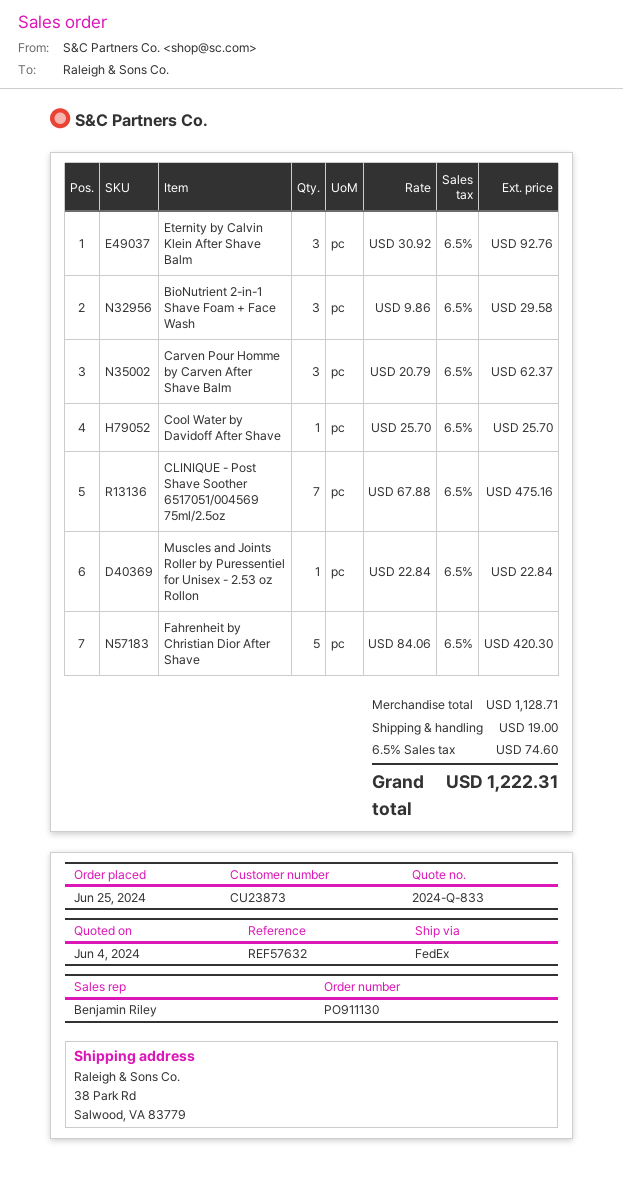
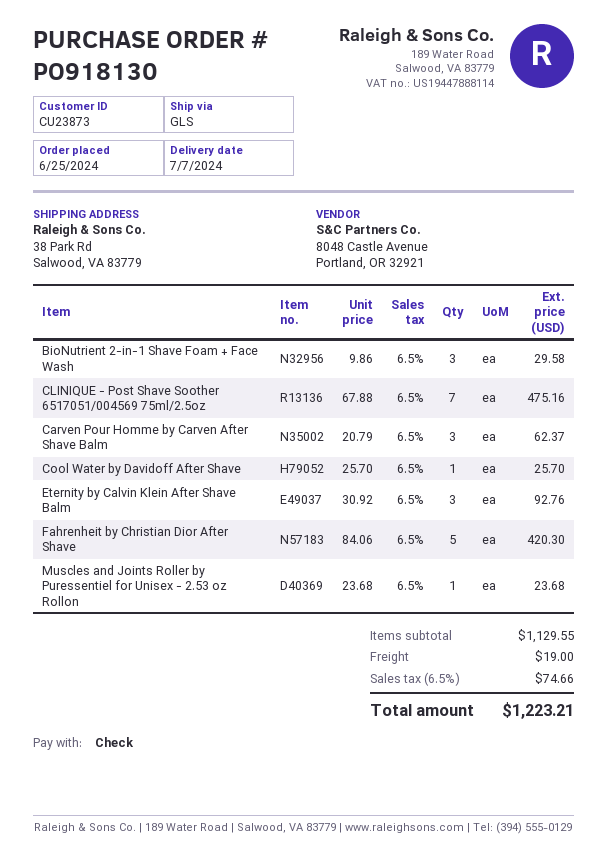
order number: PO911130 -> PO918130
shipping method: FedEx -> GLS
Muscles and Joints Roller by Puressentiel for Unisex - 2.53 oz Rollon: 1 x 22.84 = 22.84 -> 1 x 23.68 = 23.68
subtotal: 1128.71 -> 1129.55
tax: 6.5% = 74.60 -> 6.5% = 74.66
total: 1222.31 -> 1223.21

